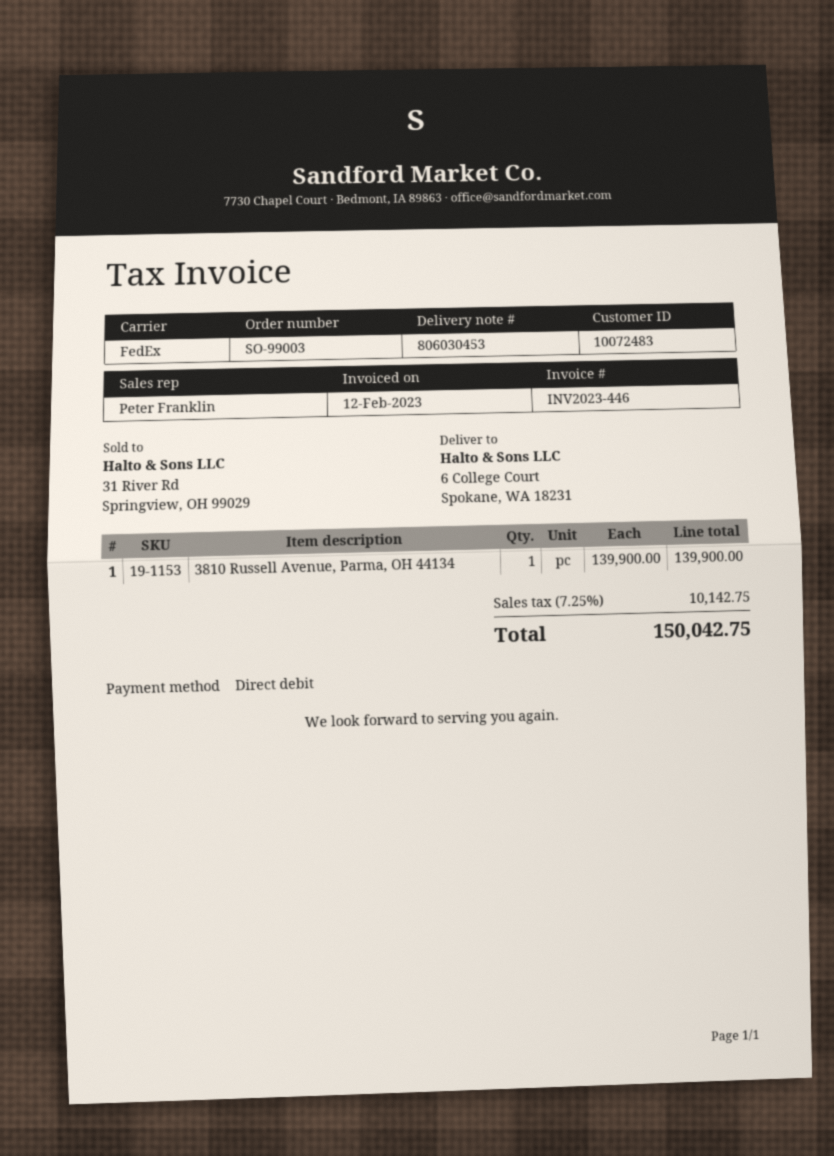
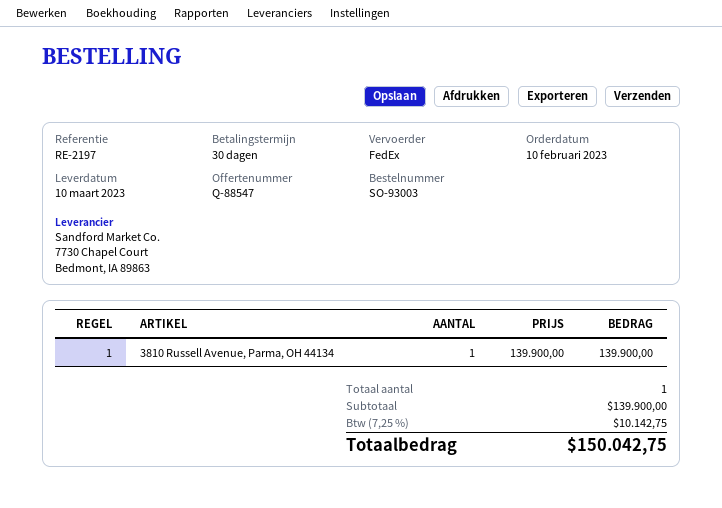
order number: SO-99003 -> SO-93003

